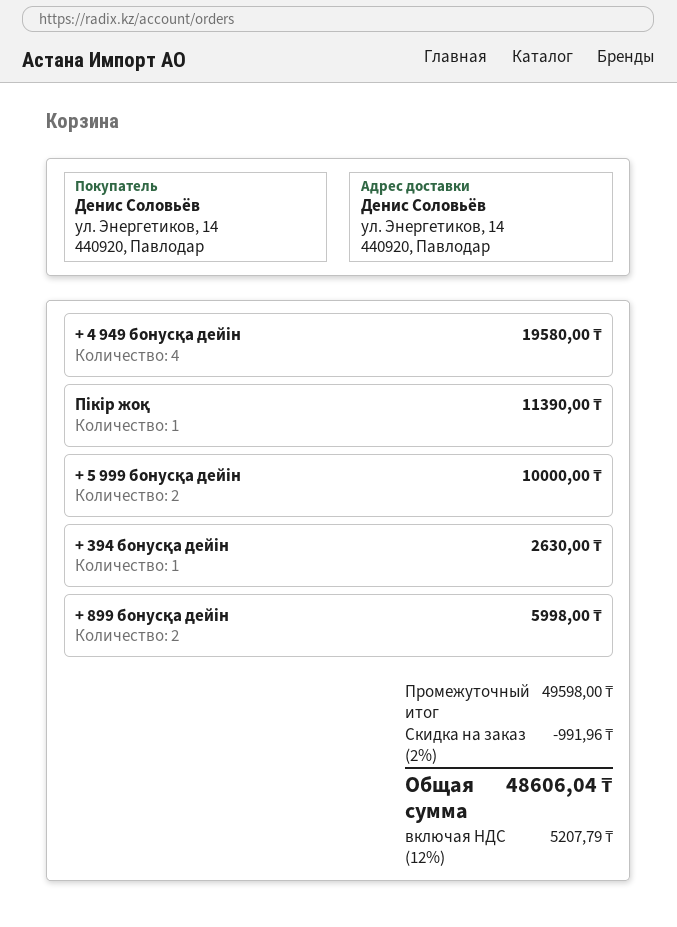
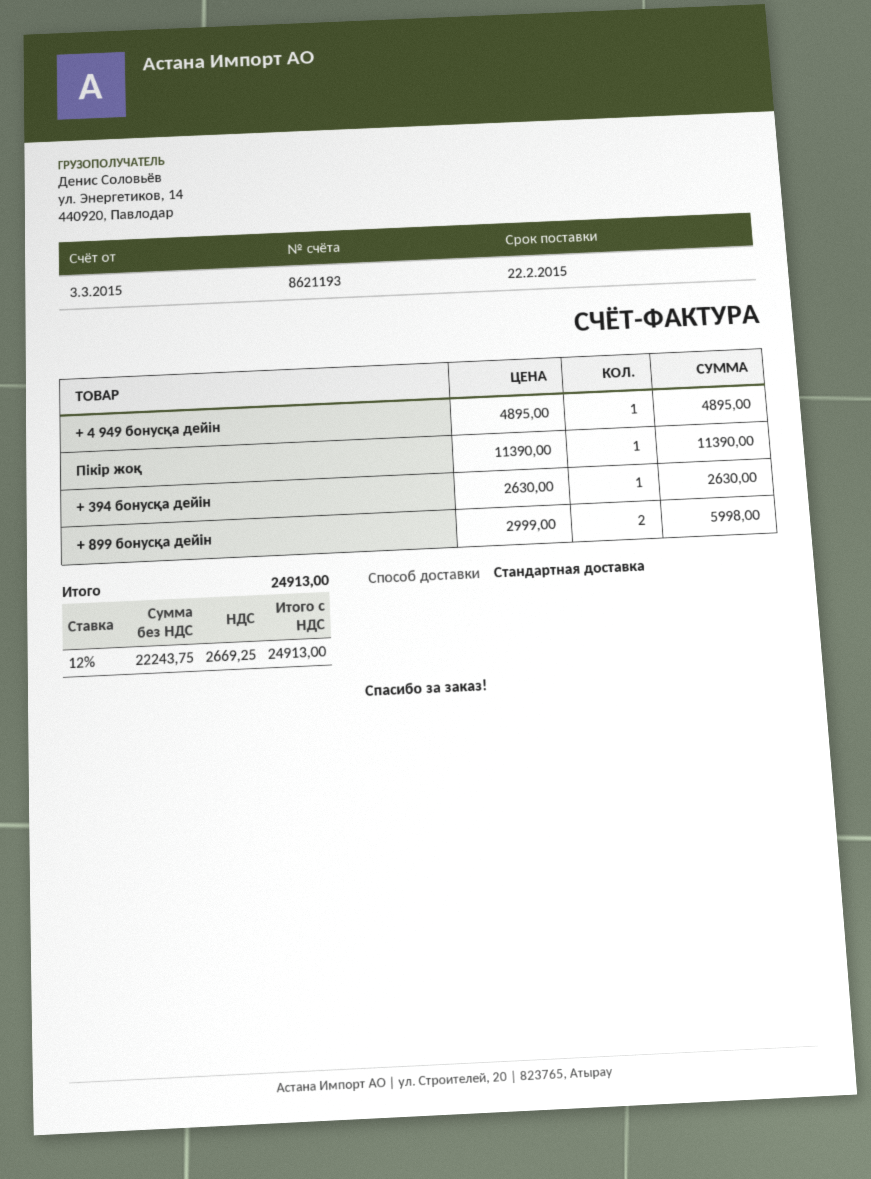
+ 4 949 бонусқа дейін: 4 for 19580.00 -> 1 for 4895.00
+ 5 999 бонусқа дейін: 2 for 10000.00 -> none
discount: 2% = 991.96 -> none
tax: 12% = 5207.79 -> 12% = 2669.25
total: 48606.04 -> 24913.00

